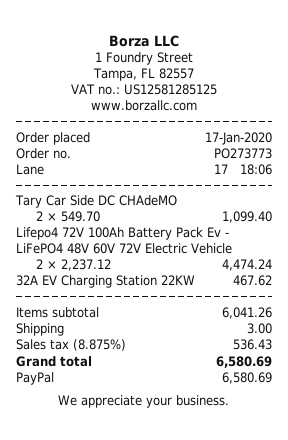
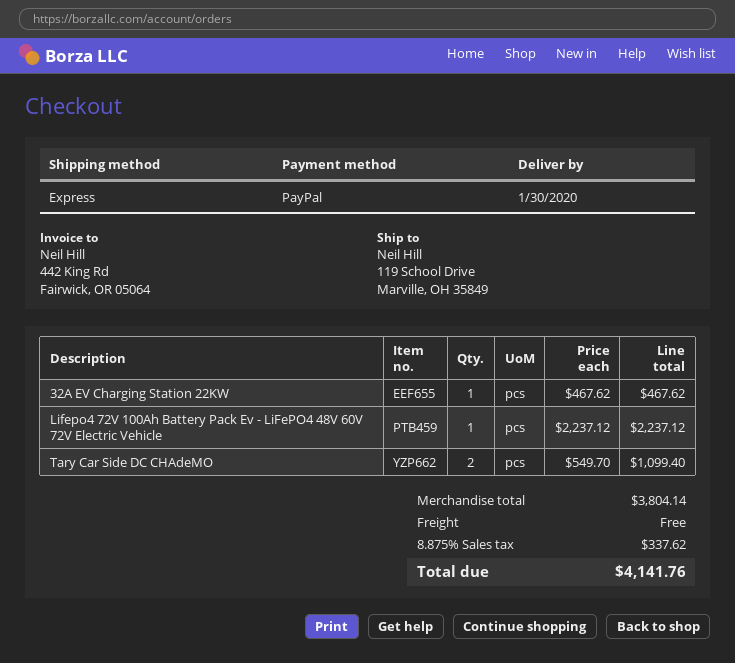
Lifepo4 72V 100Ah Battery Pack Ev - LiFePO4 48V 60V 72V Electric Vehicle: 2 x 2237.12 = 4474.24 -> 1 x 2237.12 = 2237.12
subtotal: 6041.26 -> 3804.14
shipping: 3.00 -> 0.00
tax: 8.875% = 536.43 -> 8.875% = 337.62
total: 6580.69 -> 4141.76

